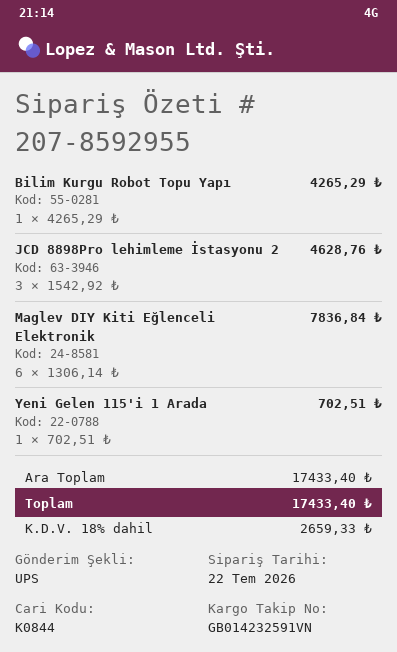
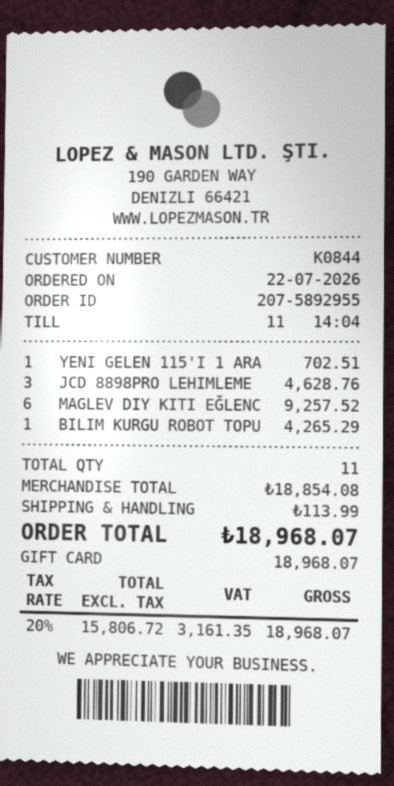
order number: 207-8592955 -> 207-5892955
Maglev DIY Kiti Eğlenceli Elektronik: 6 for 7836.84 -> 6 for 9257.52
subtotal: 17433.40 -> 18854.08
shipping: none -> 113.99
tax: 18% = 2659.33 -> 20% = 3161.35
total: 17433.40 -> 18968.07

